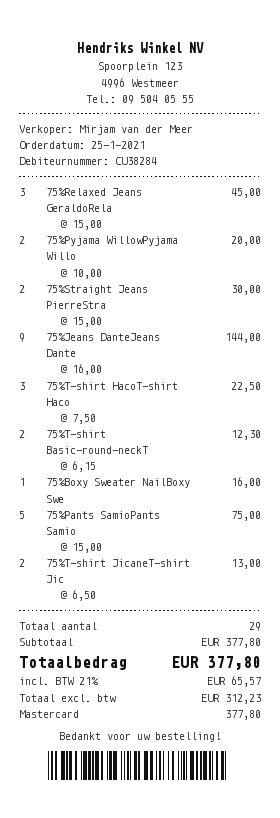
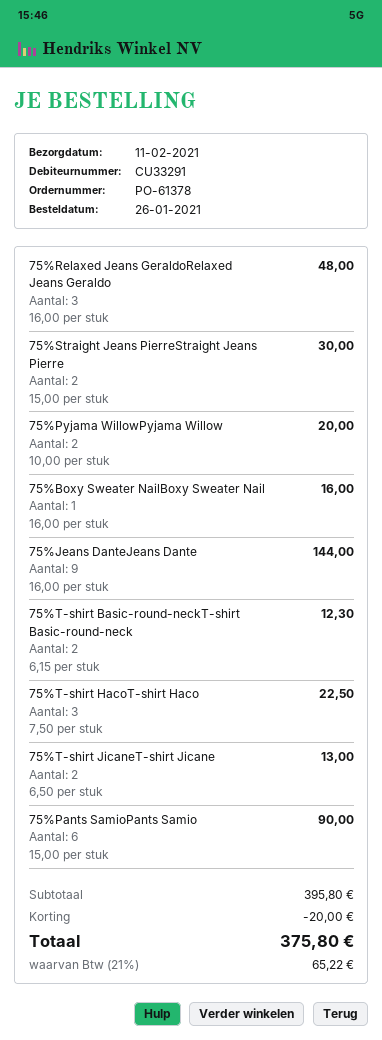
order date: 2021-01-25 -> 2021-01-26
customer number: CU38284 -> CU33291
75%Relaxed Jeans GeraldoRela: 3 x 15.00 = 45.00 -> 3 x 16.00 = 48.00
75%Pants SamioPants Samio: 5 x 15.00 = 75.00 -> 6 x 15.00 = 90.00
subtotal: 377.80 -> 395.80
discount: none -> 20.00
tax: 21% = 65.57 -> 21% = 65.22
total: 377.80 -> 375.80

